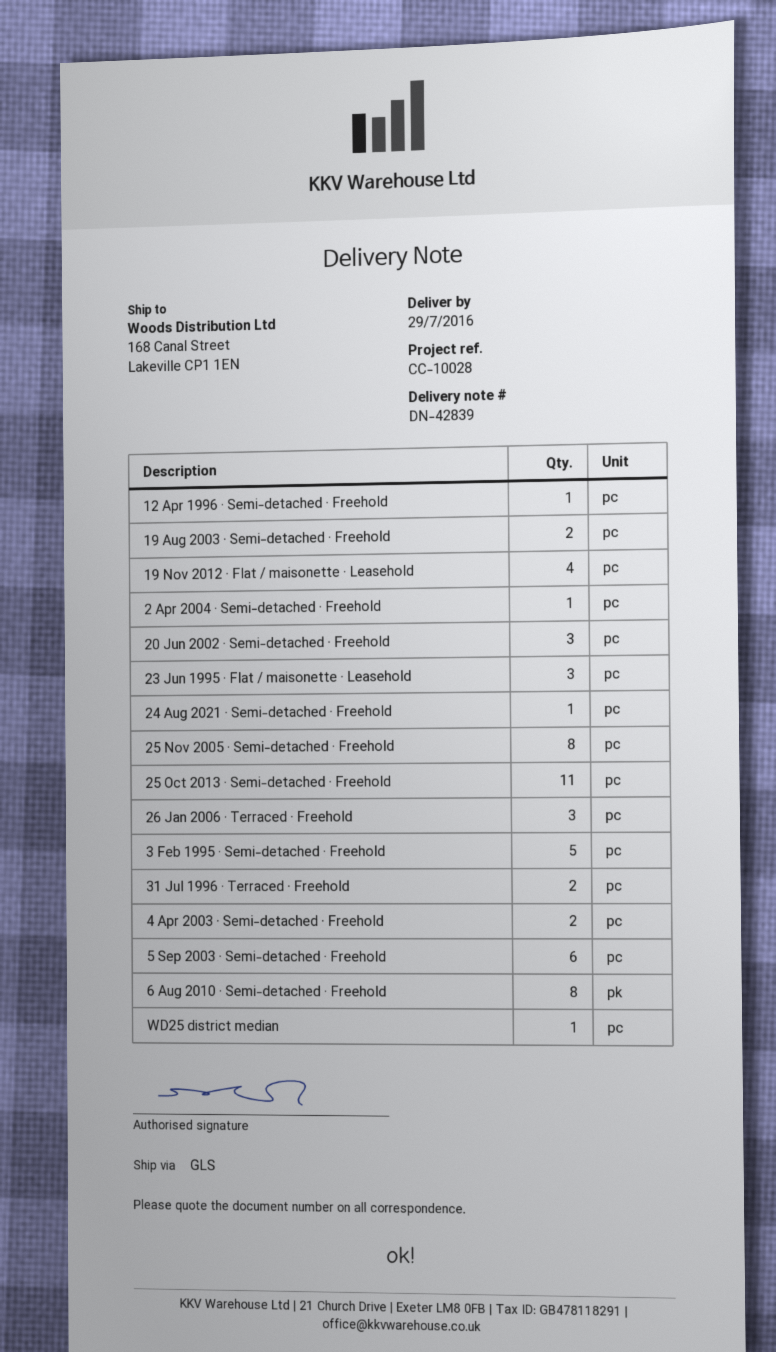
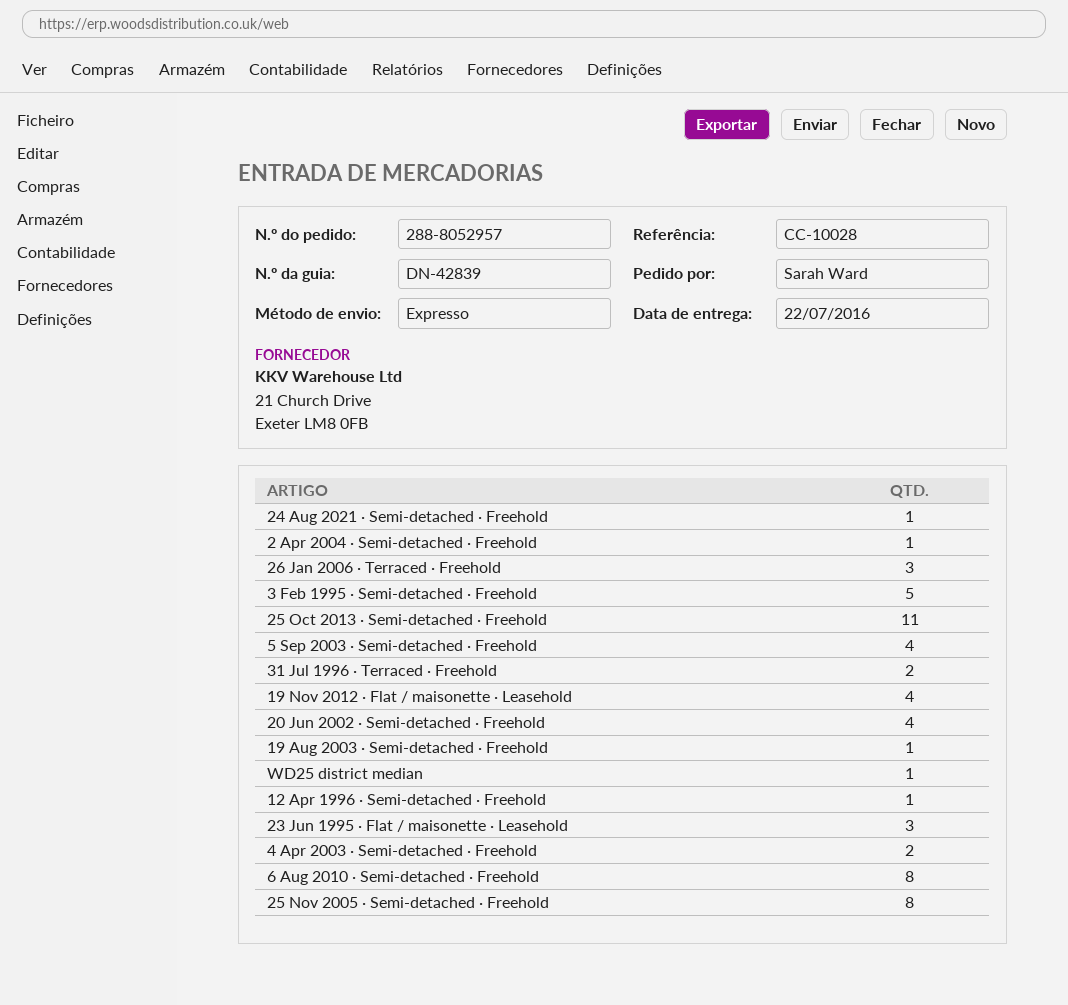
delivery date: 2016-07-29 -> 2016-07-22
shipping method: GLS -> express
19 Aug 2003 · Semi-detached · Freehold: 2 -> 1
20 Jun 2002 · Semi-detached · Freehold: 3 -> 4
5 Sep 2003 · Semi-detached · Freehold: 6 -> 4

